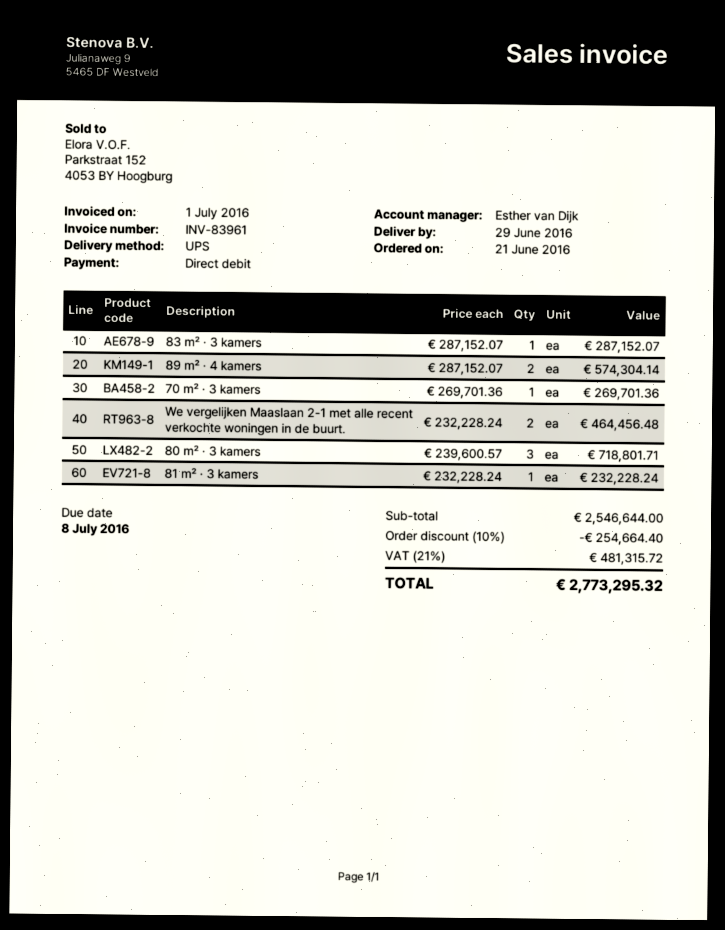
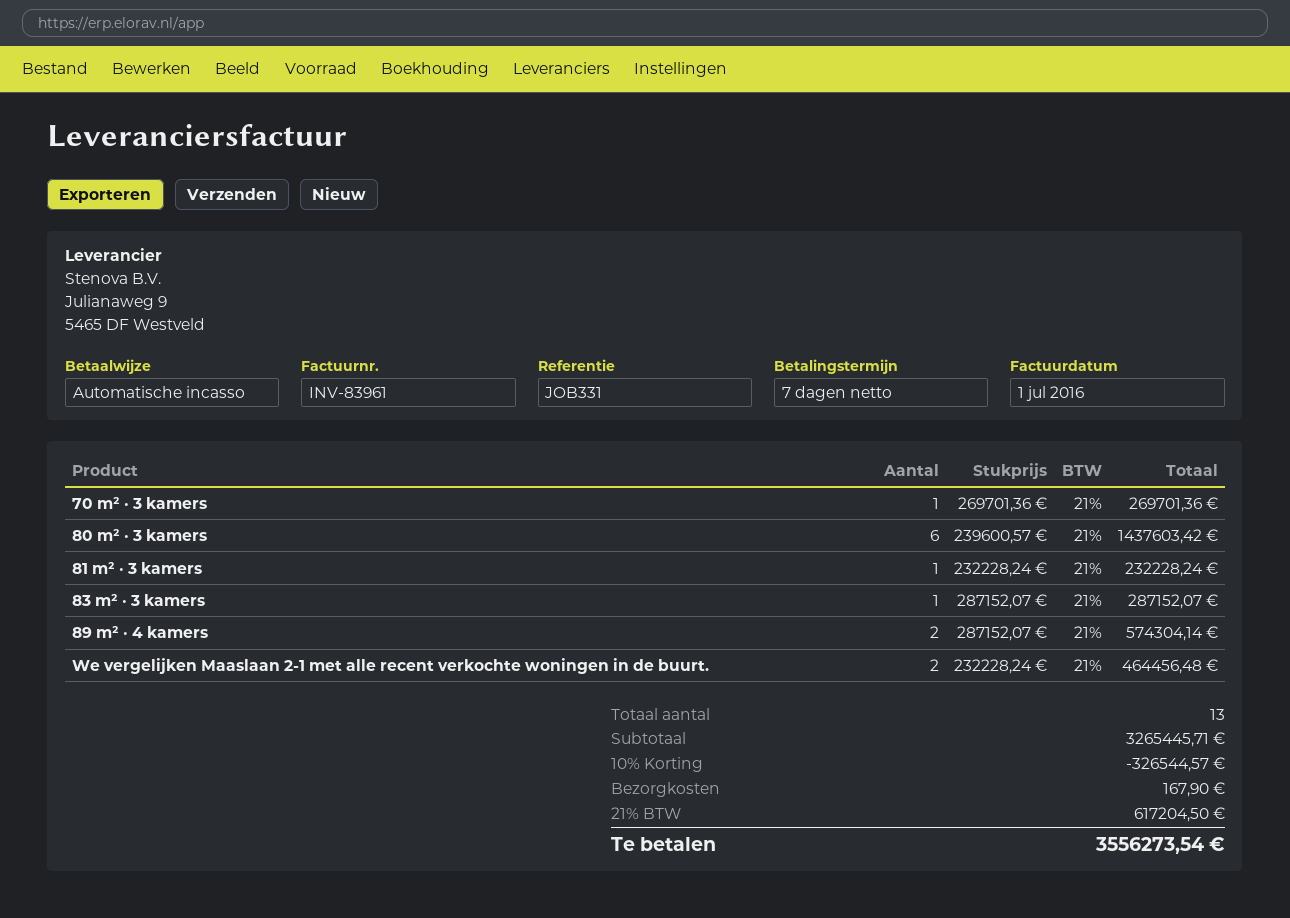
80 m² · 3 kamers: 3 x 239600.57 = 718801.71 -> 6 x 239600.57 = 1437603.42
subtotal: 2546644.00 -> 3265445.71
discount: 10% = 254664.40 -> 10% = 326544.57
shipping: none -> 167.90
tax: 21% = 481315.72 -> 21% = 617204.50
total: 2773295.32 -> 3556273.54

